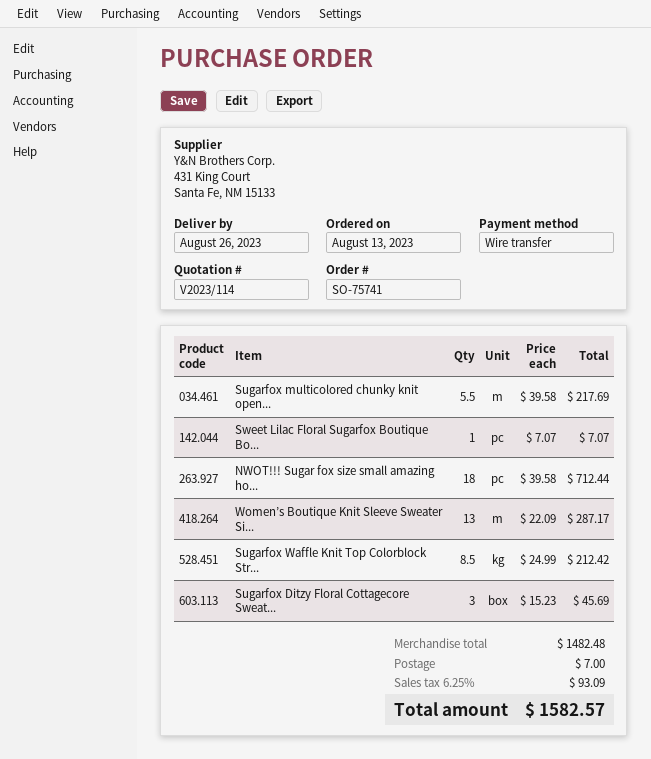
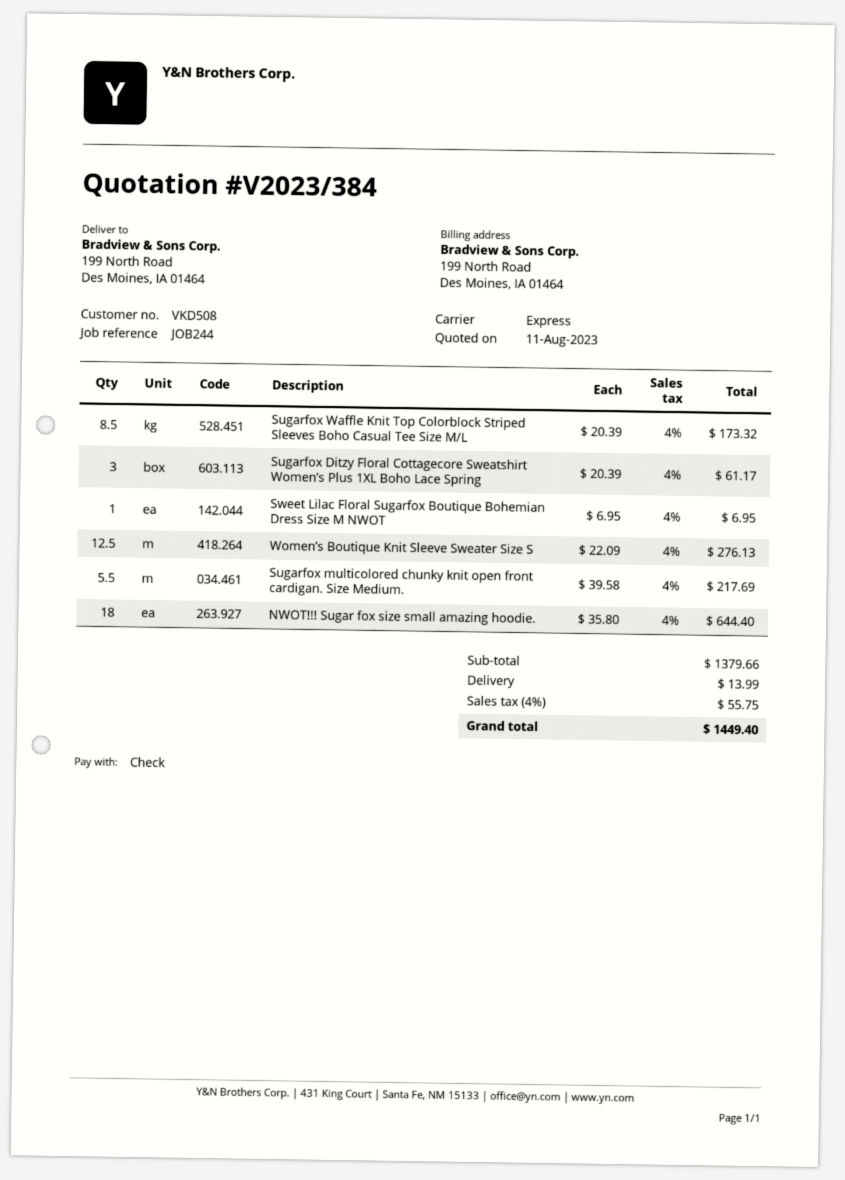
quote number: V2023/114 -> V2023/384
payment method: bank transfer -> cheque
Sweet Lilac Floral Sugarfox Boutique Bo...: 1 x 7.07 = 7.07 -> 1 x 6.95 = 6.95
NWOT!!! Sugar fox size small amazing ho...: 18 x 39.58 = 712.44 -> 18 x 35.80 = 644.40
Women’s Boutique Knit Sleeve Sweater Si...: 13 x 22.09 = 287.17 -> 12.5 x 22.09 = 276.13
Sugarfox Waffle Knit Top Colorblock Str...: 8.5 x 24.99 = 212.42 -> 8.5 x 20.39 = 173.32
Sugarfox Ditzy Floral Cottagecore Sweat...: 3 x 15.23 = 45.69 -> 3 x 20.39 = 61.17
subtotal: 1482.48 -> 1379.66
shipping: 7.00 -> 13.99
tax: 6.25% = 93.09 -> 4% = 55.75
total: 1582.57 -> 1449.40

